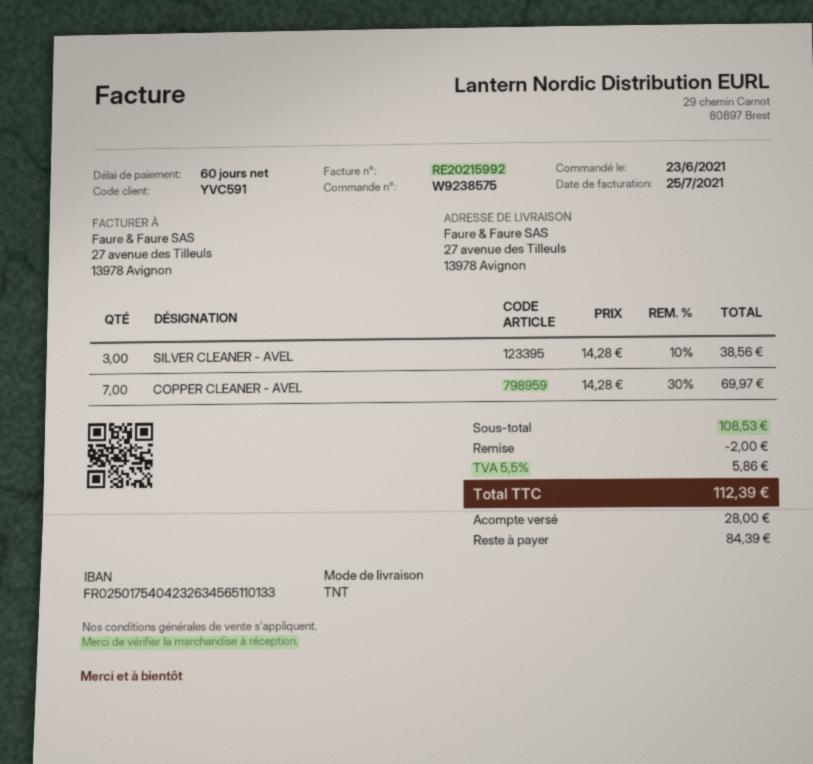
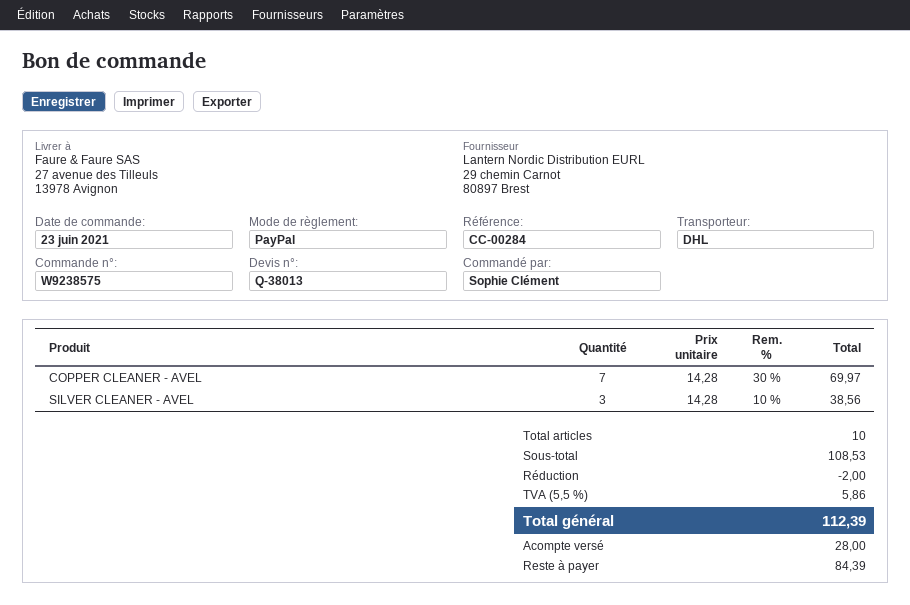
shipping method: TNT -> DHL

